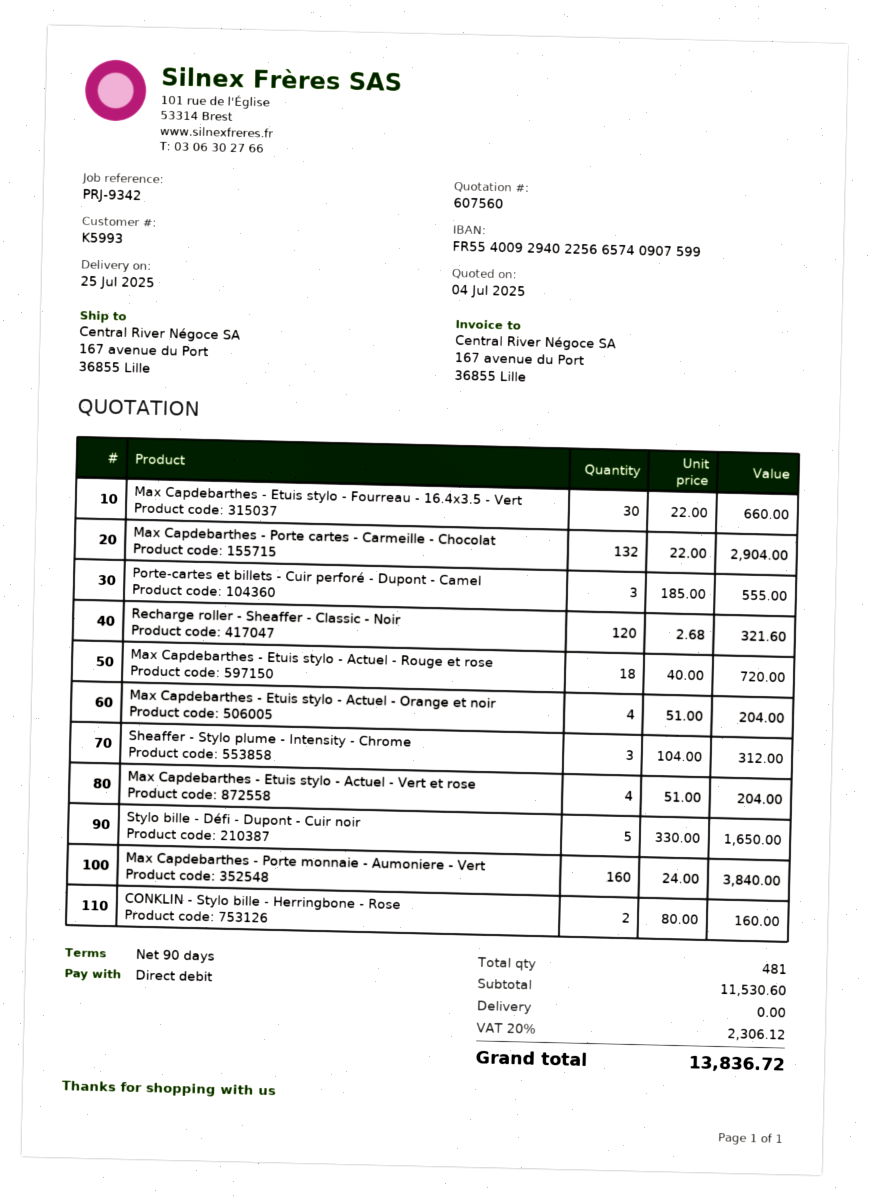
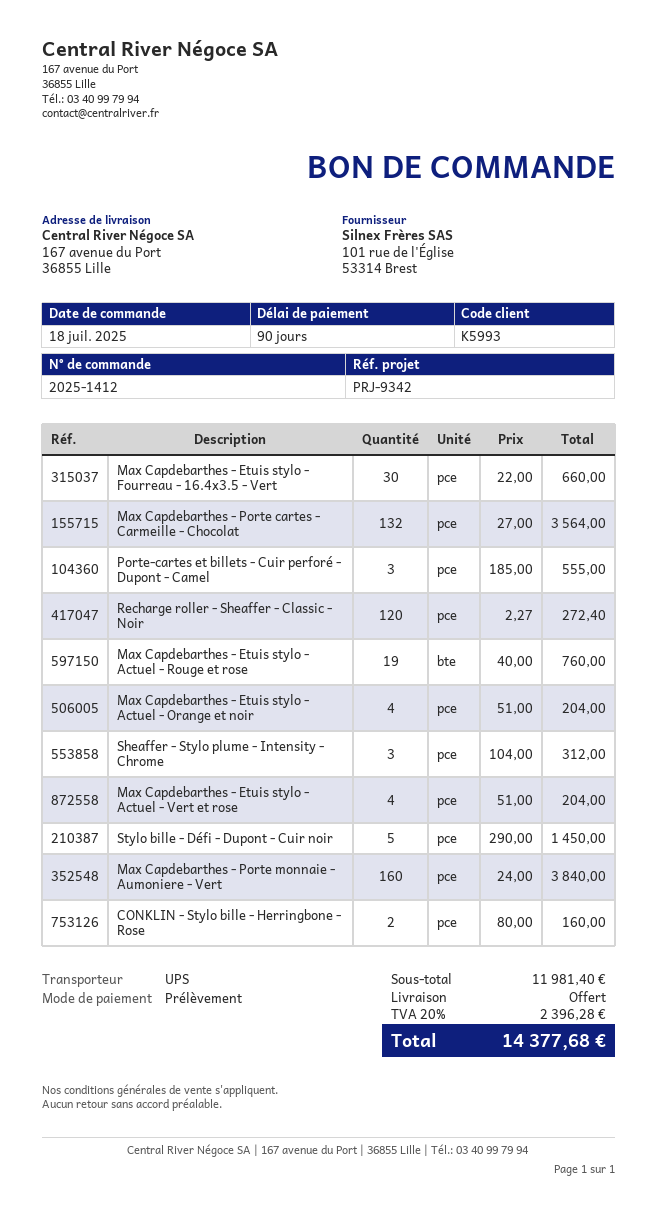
Max Capdebarthes - Porte cartes - Carmeille - Chocolat: 132 x 22.00 = 2904.00 -> 132 x 27.00 = 3564.00
Recharge roller - Sheaffer - Classic - Noir: 120 x 2.68 = 321.60 -> 120 x 2.27 = 272.40
Max Capdebarthes - Etuis stylo - Actuel - Rouge et rose: 18 x 40.00 = 720.00 -> 19 x 40.00 = 760.00
Stylo bille - Défi - Dupont - Cuir noir: 5 x 330.00 = 1650.00 -> 5 x 290.00 = 1450.00
subtotal: 11530.60 -> 11981.40
tax: 20% = 2306.12 -> 20% = 2396.28
total: 13836.72 -> 14377.68

